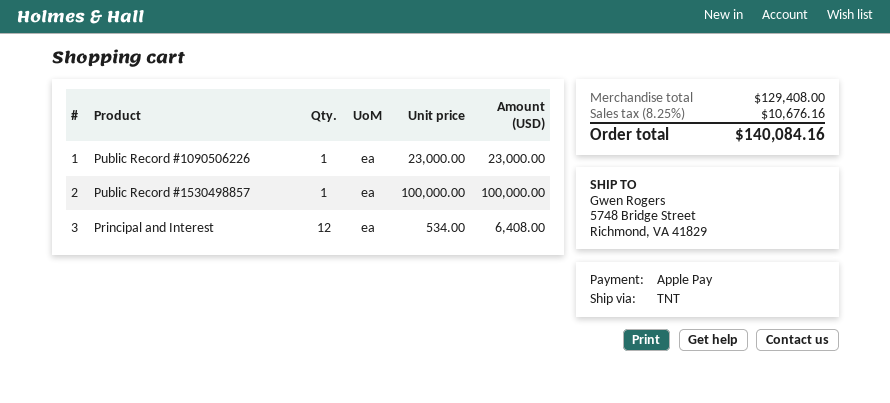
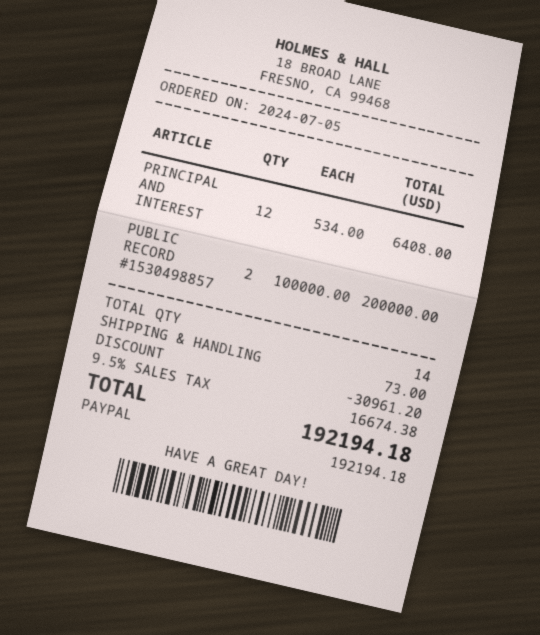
payment method: Apple Pay -> PayPal
Public Record #1090506226: 1 x 23000.00 = 23000.00 -> none
Public Record #1530498857: 1 x 100000.00 = 100000.00 -> 2 x 100000.00 = 200000.00
discount: none -> 30961.20
shipping: none -> 73.00
tax: 8.25% = 10676.16 -> 9.5% = 16674.38
total: 140084.16 -> 192194.18

